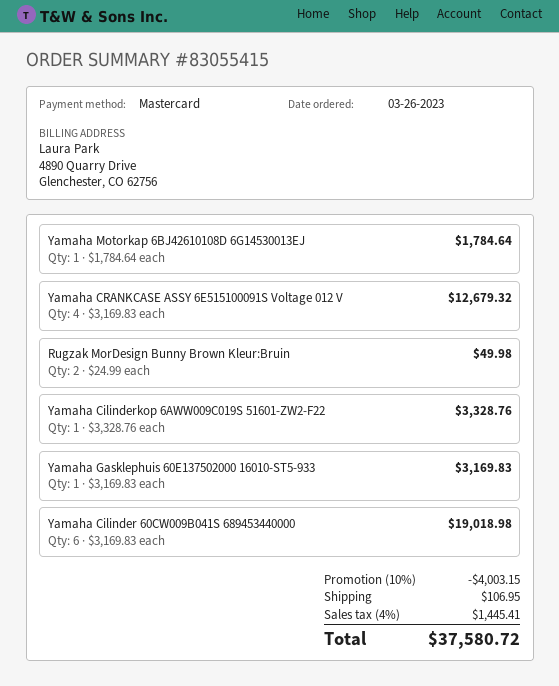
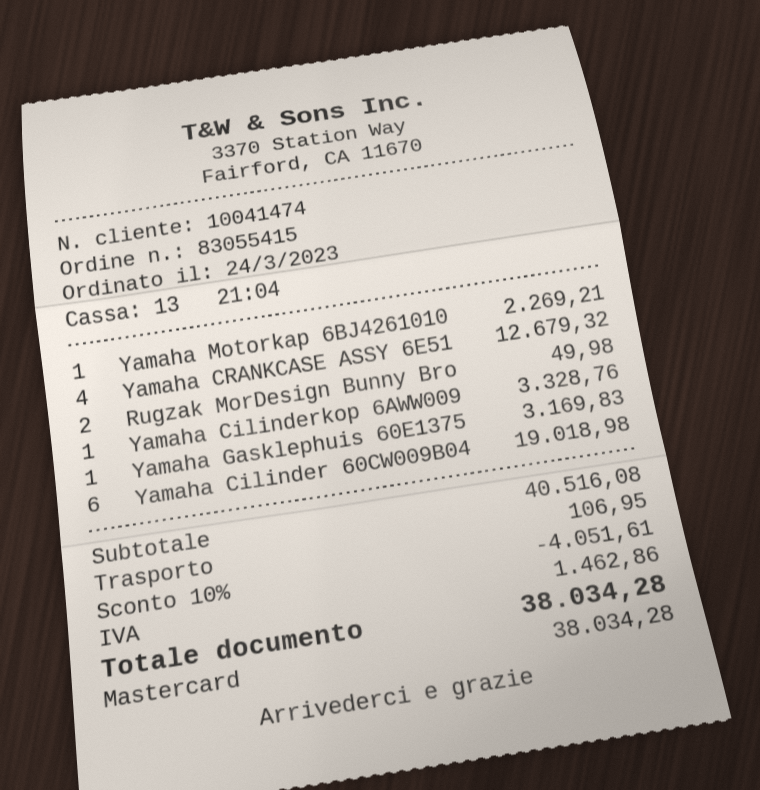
order date: 2023-03-26 -> 2023-03-24
Yamaha Motorkap 6BJ42610108D 6G14530013EJ: 1 for 1784.64 -> 1 for 2269.21
discount: 10% = 4003.15 -> 10% = 4051.61
tax: 1445.41 -> 1462.86
total: 37580.72 -> 38034.28

